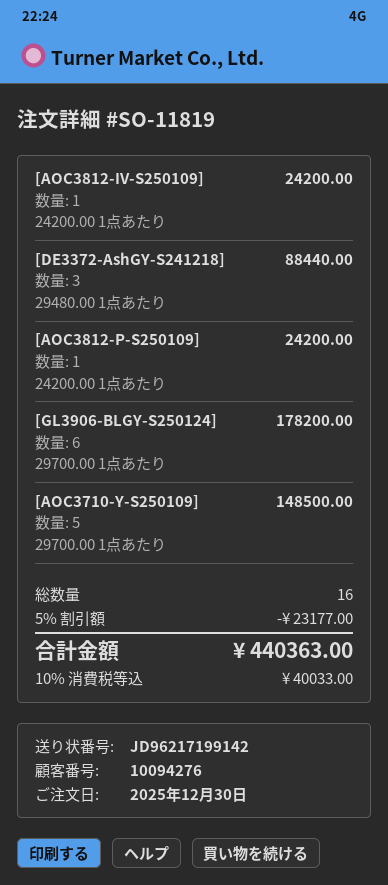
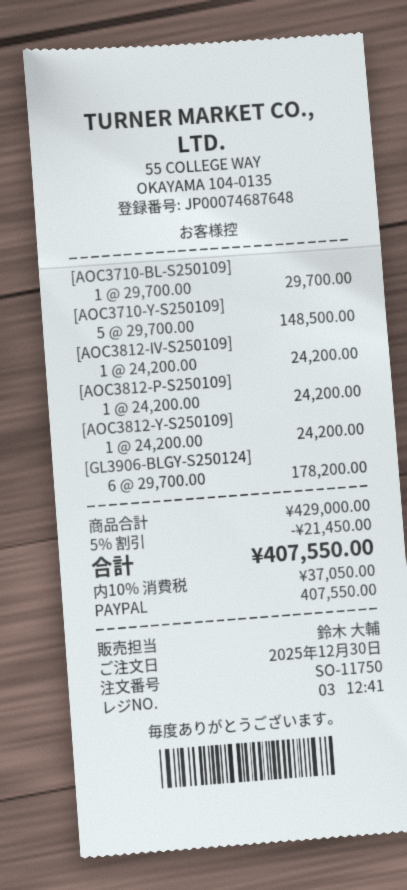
order number: SO-11819 -> SO-11750
[DE3372-AshGY-S241218]: 3 x 29480.00 = 88440.00 -> none
[AOC3710-BL-S250109]: none -> 1 x 29700.00 = 29700.00
[AOC3812-Y-S250109]: none -> 1 x 24200.00 = 24200.00
discount: 5% = 23177.00 -> 5% = 21450.00
tax: 10% = 40033.00 -> 10% = 37050.00
total: 440363.00 -> 407550.00

